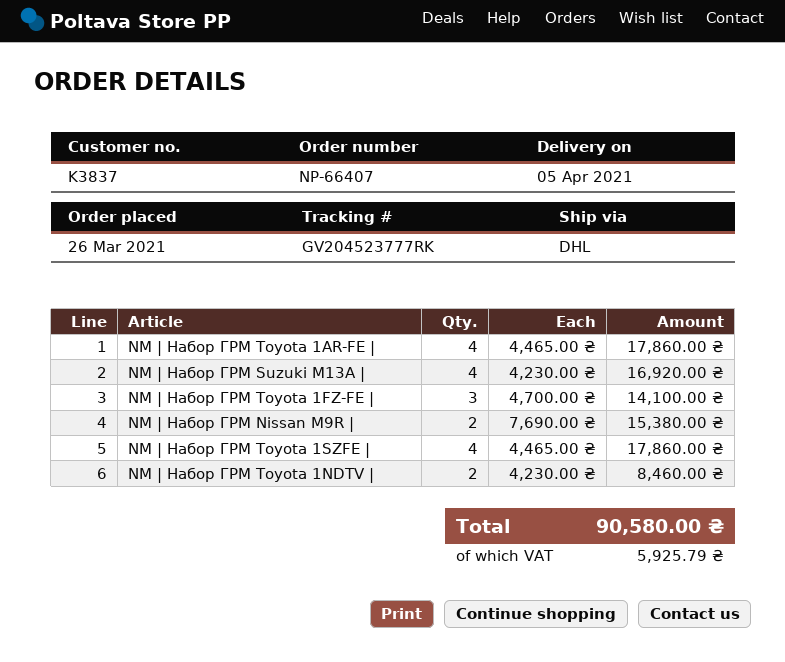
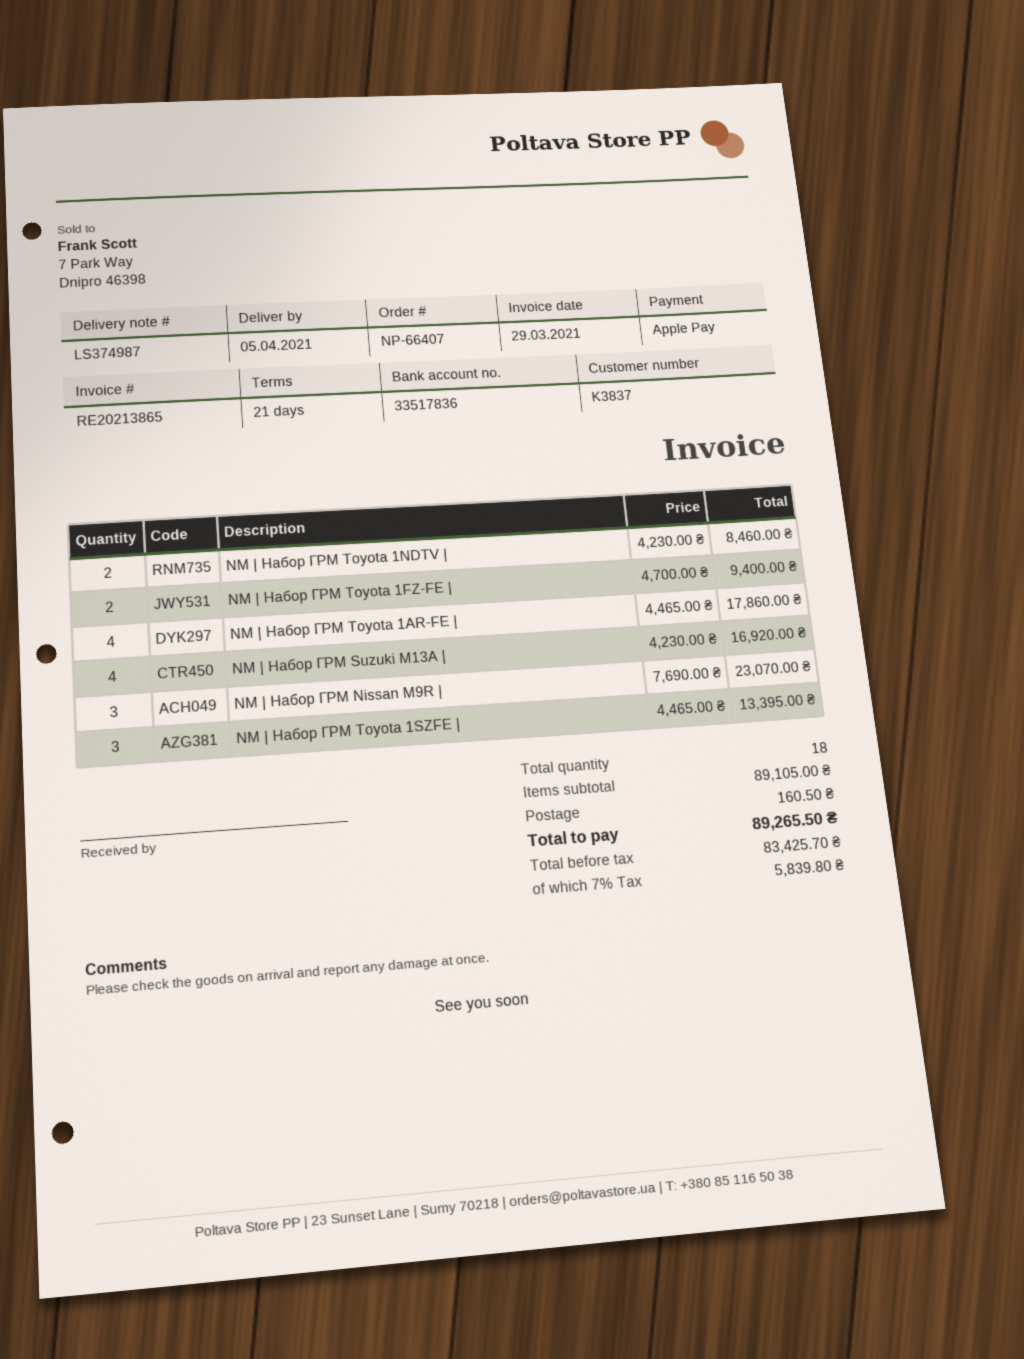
NM | Набор ГРМ Toyota 1FZ-FE |: 3 x 4700.00 = 14100.00 -> 2 x 4700.00 = 9400.00
NM | Набор ГРМ Nissan M9R |: 2 x 7690.00 = 15380.00 -> 3 x 7690.00 = 23070.00
NM | Набор ГРМ Toyota 1SZFE |: 4 x 4465.00 = 17860.00 -> 3 x 4465.00 = 13395.00
shipping: none -> 160.50
tax: 5925.79 -> 5839.80
total: 90580.00 -> 89265.50

